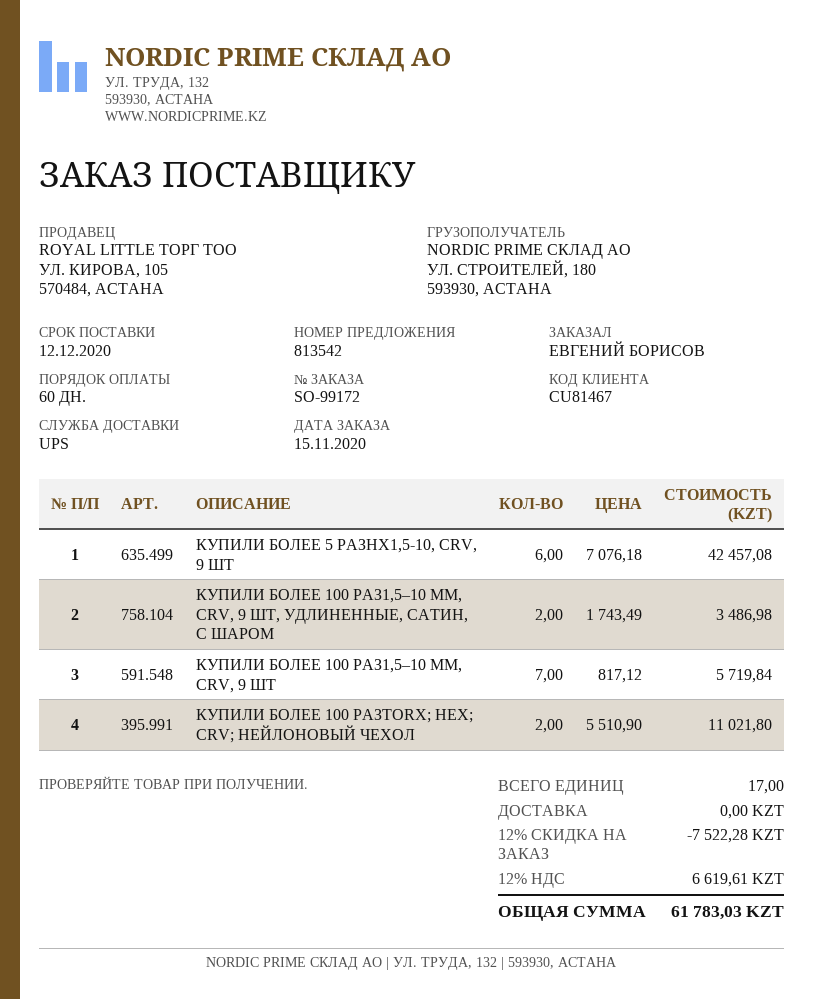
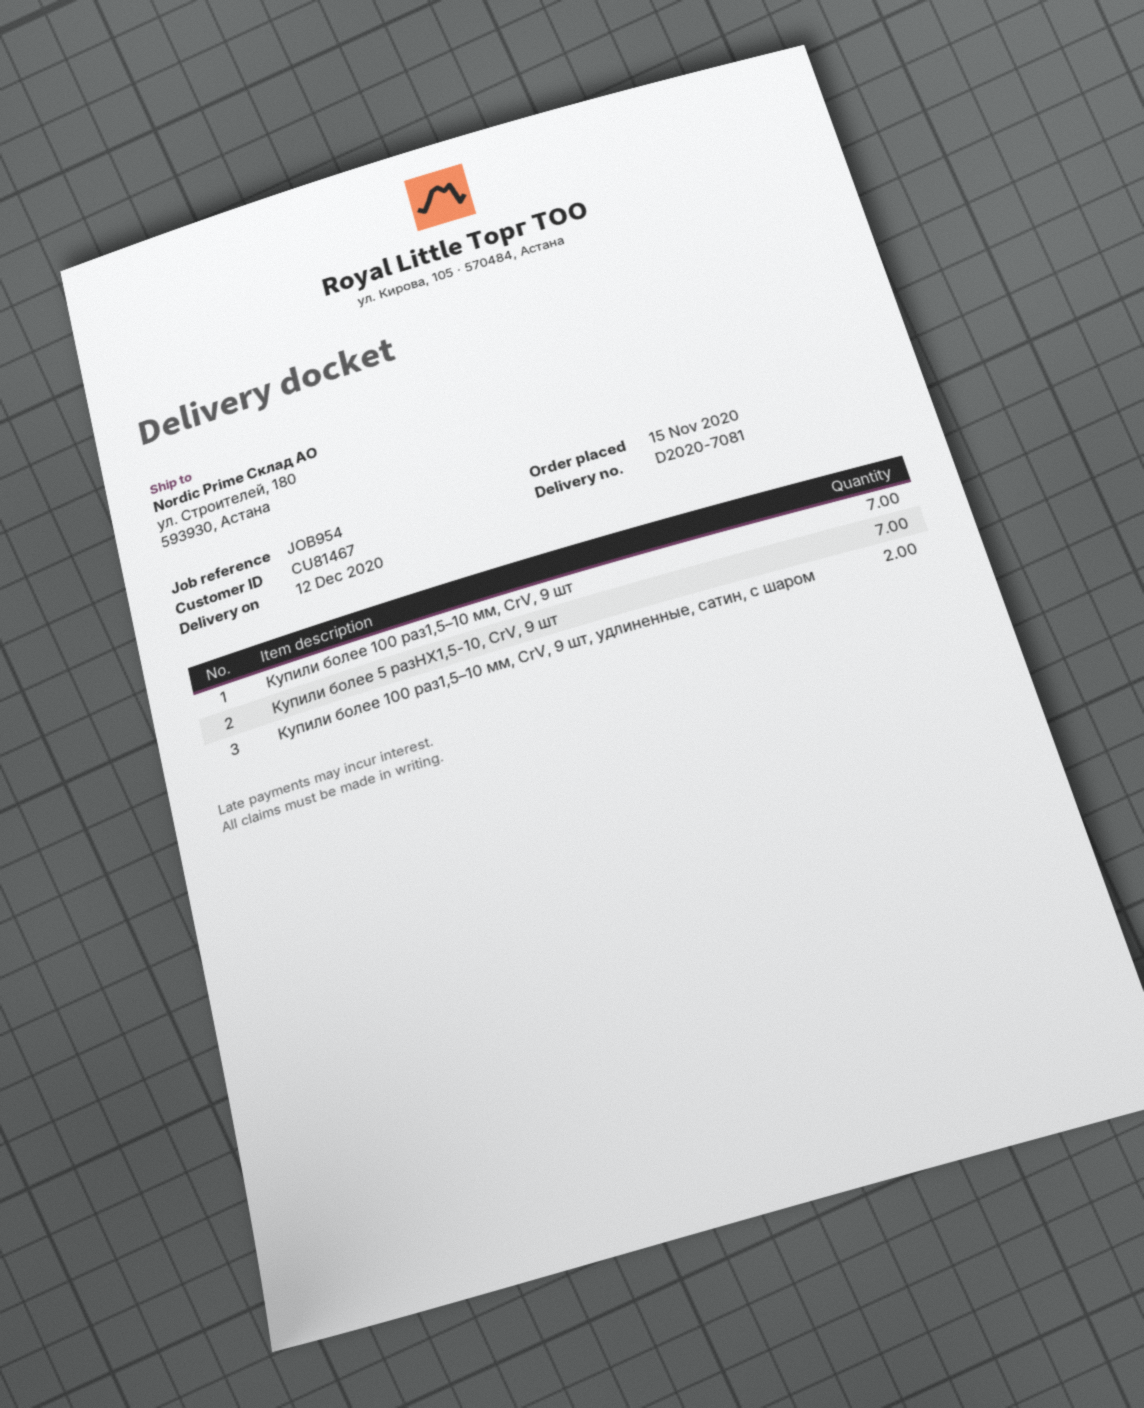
КУПИЛИ БОЛЕЕ 5 РАЗНХ1,5-10, CRV, 9 ШТ: 6 -> 7
КУПИЛИ БОЛЕЕ 100 РАЗTORX; HEX; CRV; НЕЙЛОНОВЫЙ ЧЕХОЛ: 2 -> none

